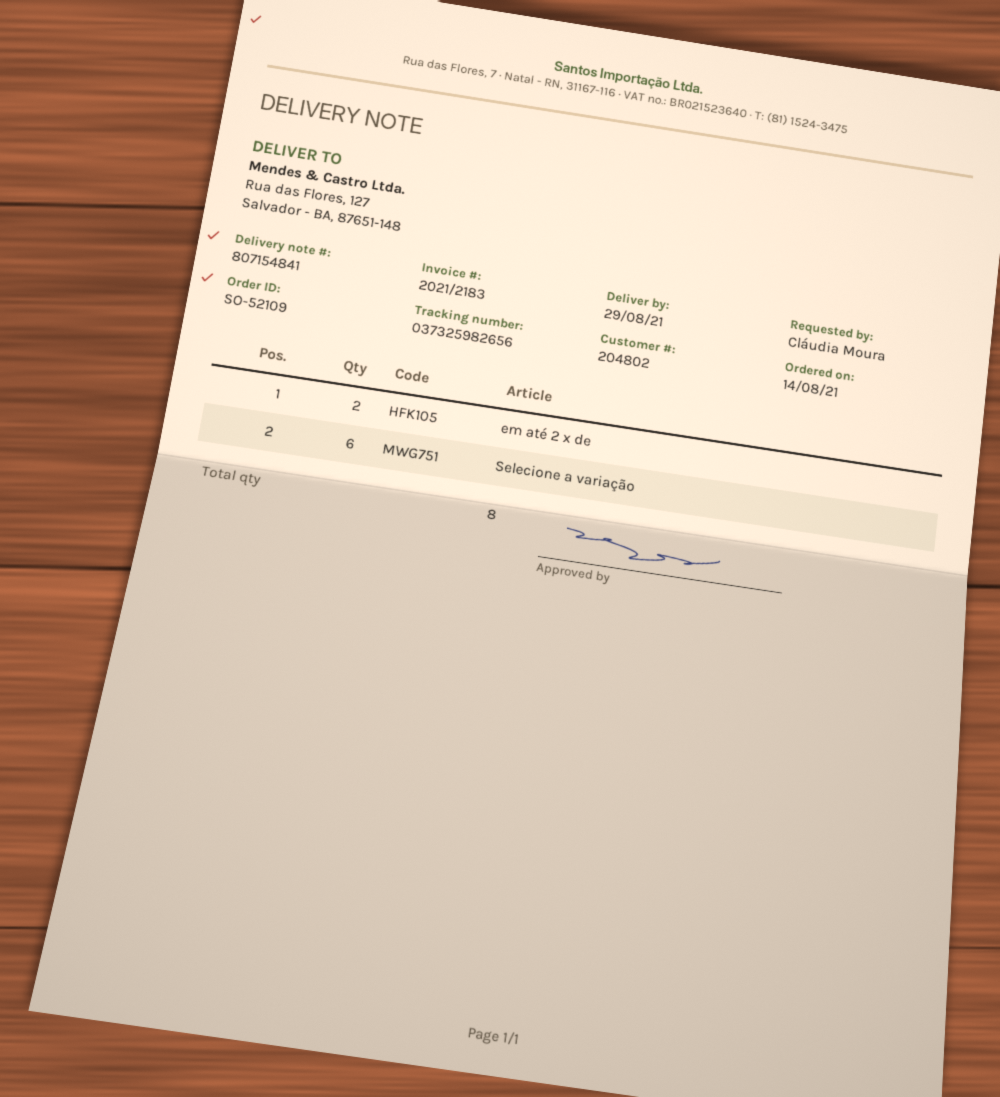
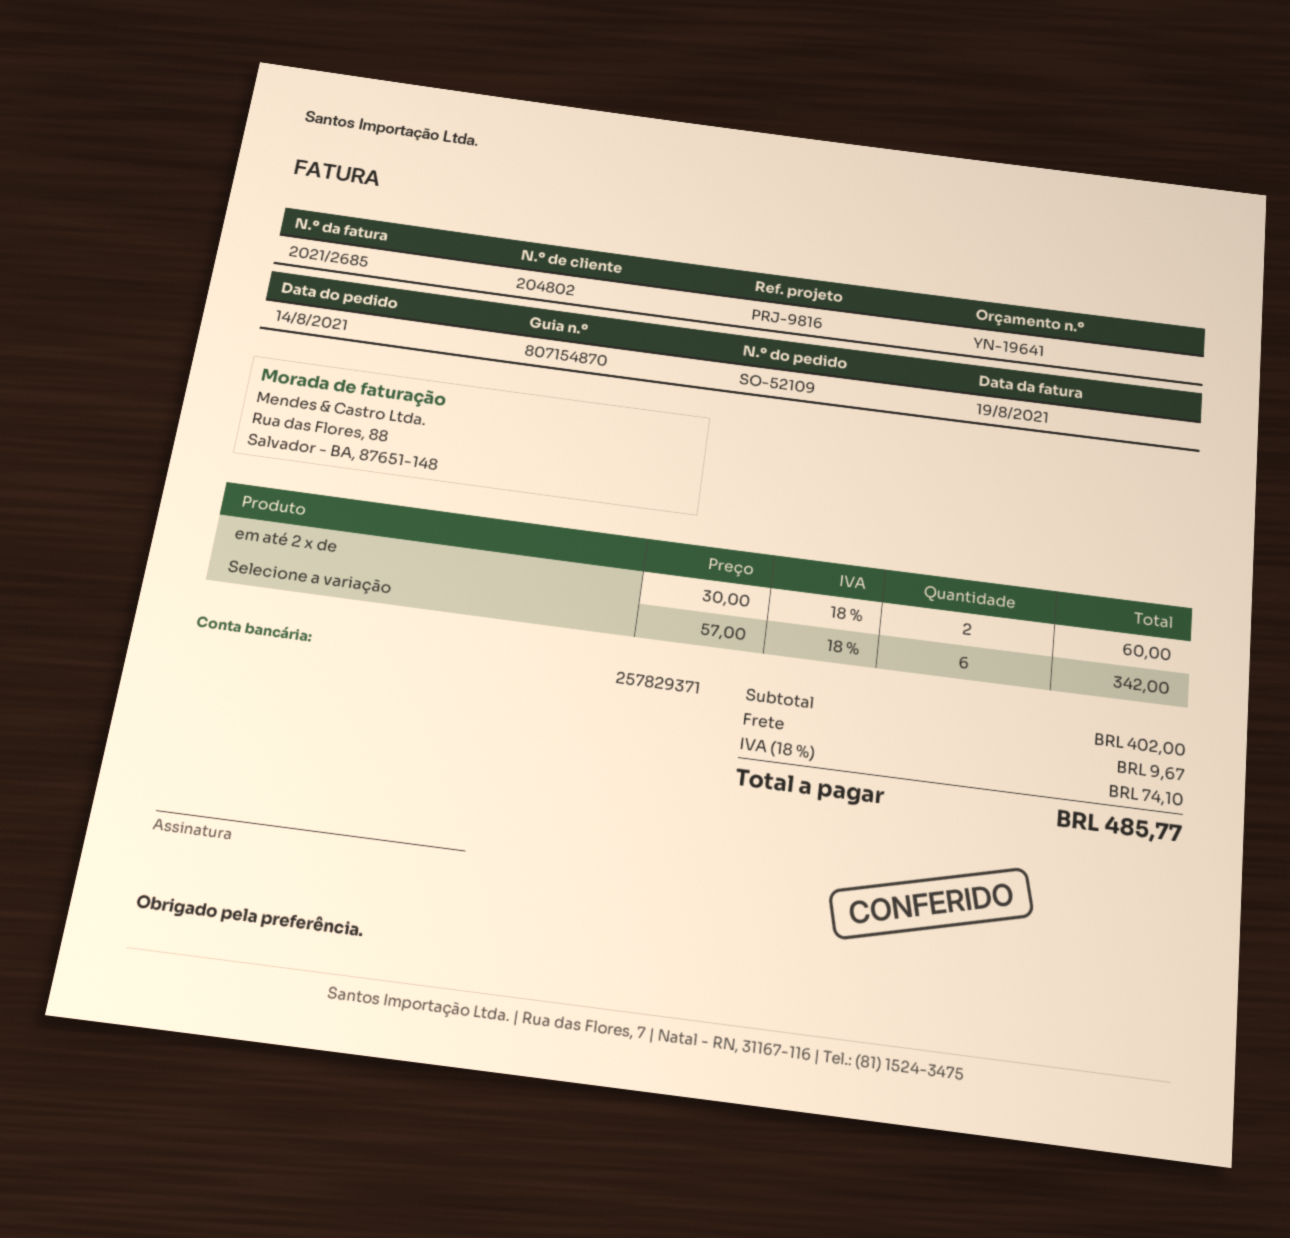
delivery note number: 807154841 -> 807154870
invoice number: 2021/2183 -> 2021/2685

